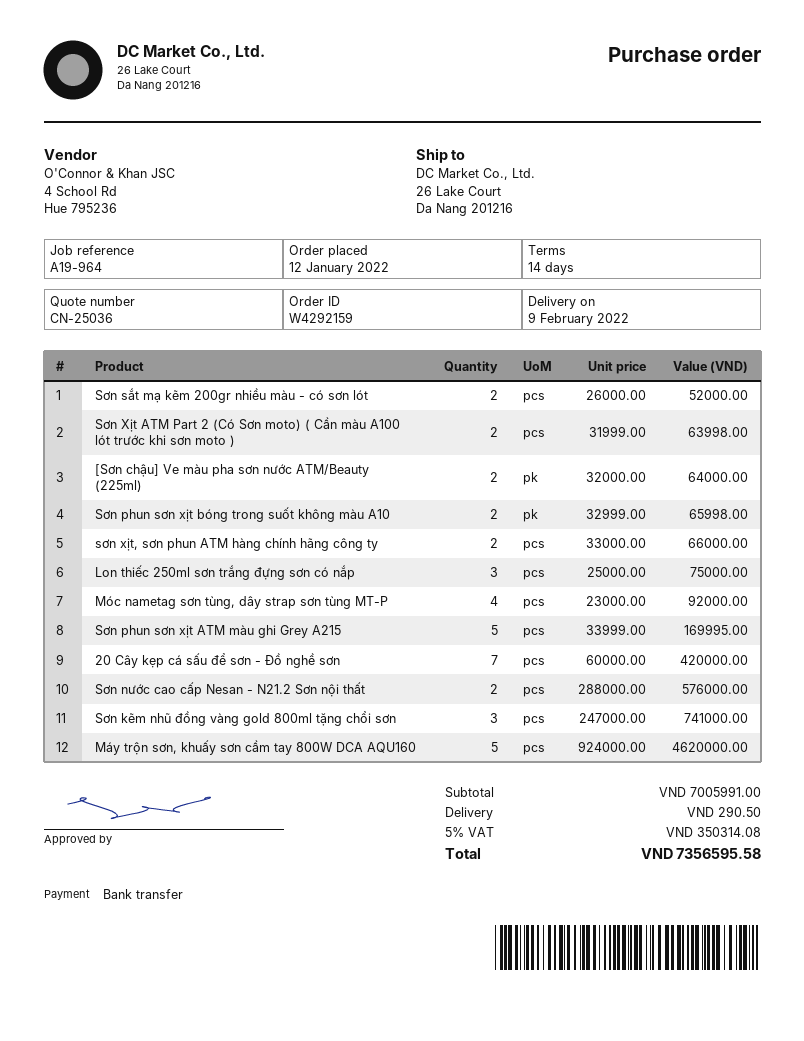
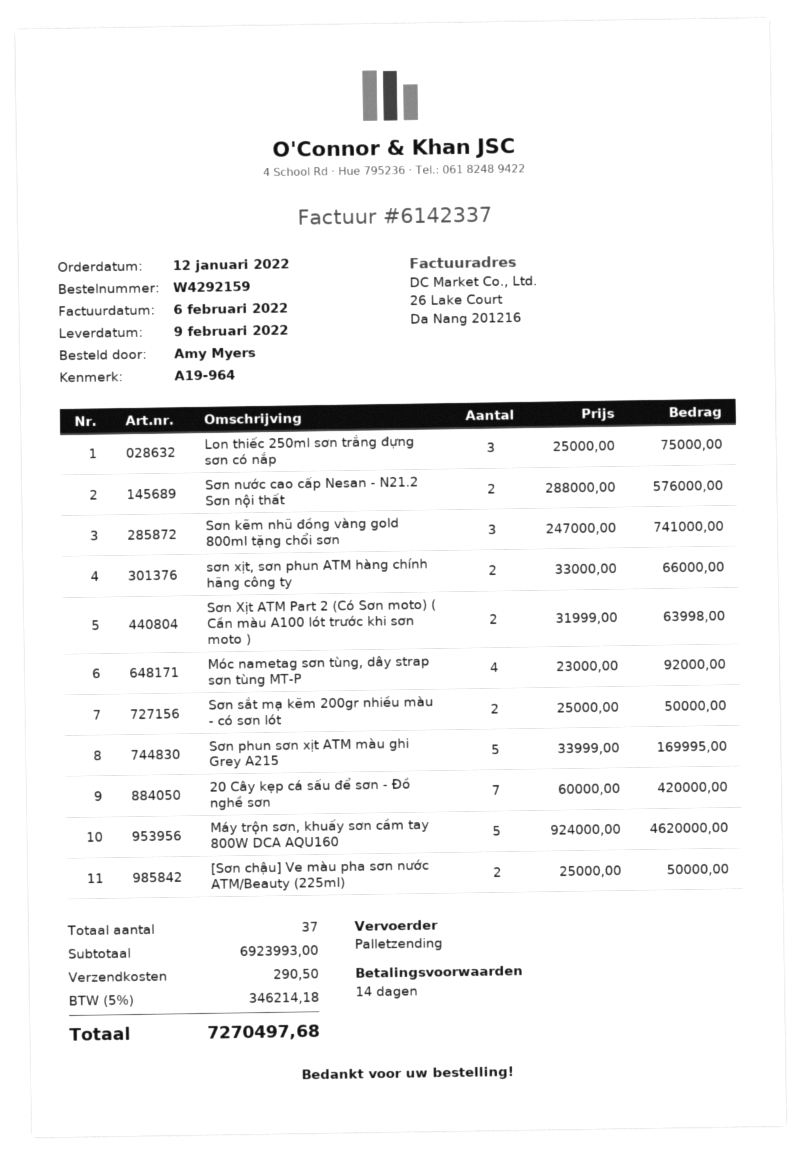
Sơn sắt mạ kẽm 200gr nhiều màu - có sơn lót: 2 x 26000.00 = 52000.00 -> 2 x 25000.00 = 50000.00
[Sơn chậu] Ve màu pha sơn nước ATM/Beauty (225ml): 2 x 32000.00 = 64000.00 -> 2 x 25000.00 = 50000.00
Sơn phun sơn xịt bóng trong suốt không màu A10: 2 x 32999.00 = 65998.00 -> none
subtotal: 7005991.00 -> 6923993.00
tax: 5% = 350314.08 -> 5% = 346214.18
total: 7356595.58 -> 7270497.68

